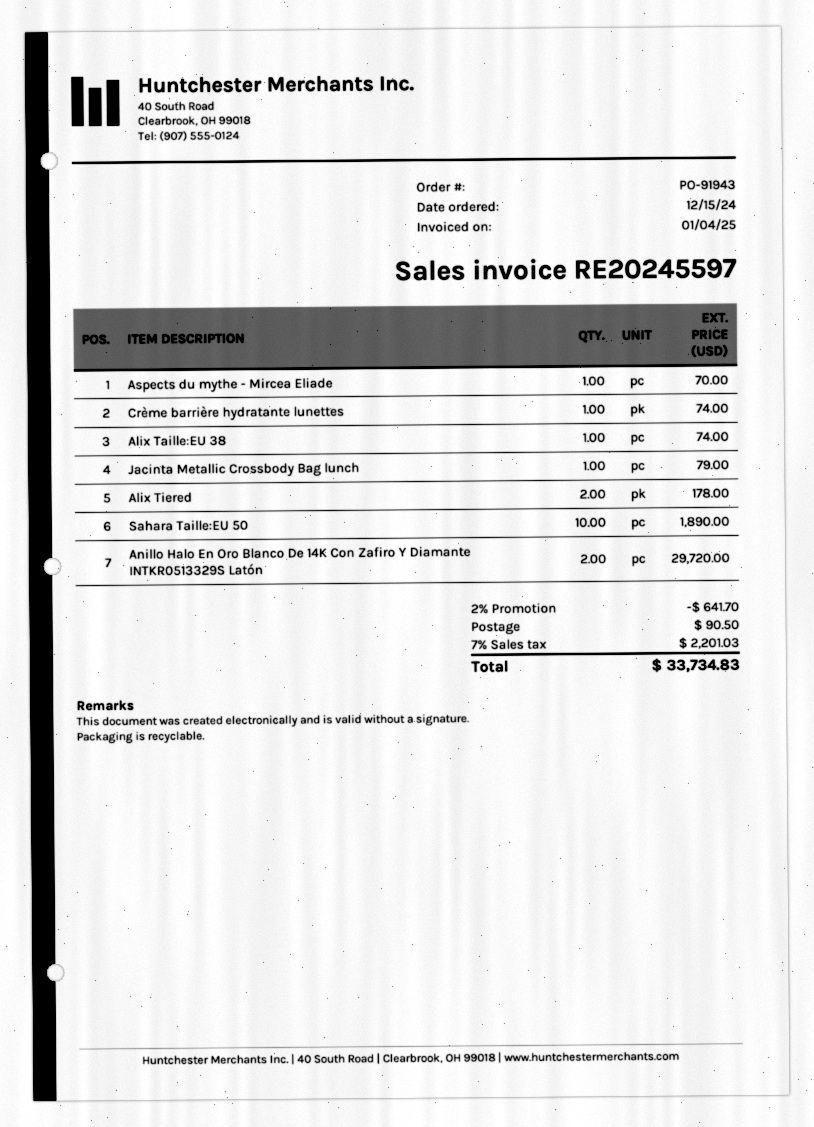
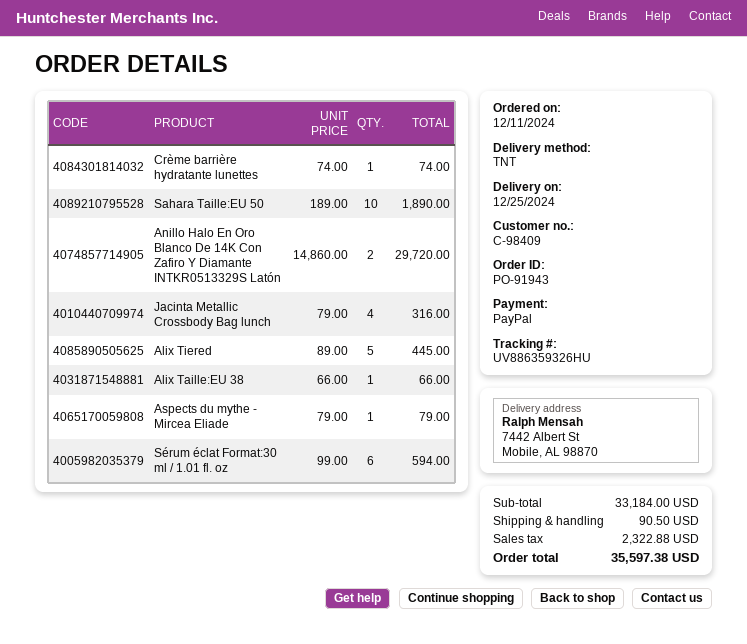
order date: 2024-12-15 -> 2024-12-11
Aspects du mythe - Mircea Eliade: 1 for 70.00 -> 1 for 79.00
Alix Taille:EU 38: 1 for 74.00 -> 1 for 66.00
Jacinta Metallic Crossbody Bag lunch: 1 for 79.00 -> 4 for 316.00
Alix Tiered: 2 for 178.00 -> 5 for 445.00
Sérum éclat Format:30 ml / 1.01 fl. oz: none -> 6 for 594.00
discount: 2% = 641.70 -> none
tax: 2201.03 -> 2322.88
total: 33734.83 -> 35597.38

